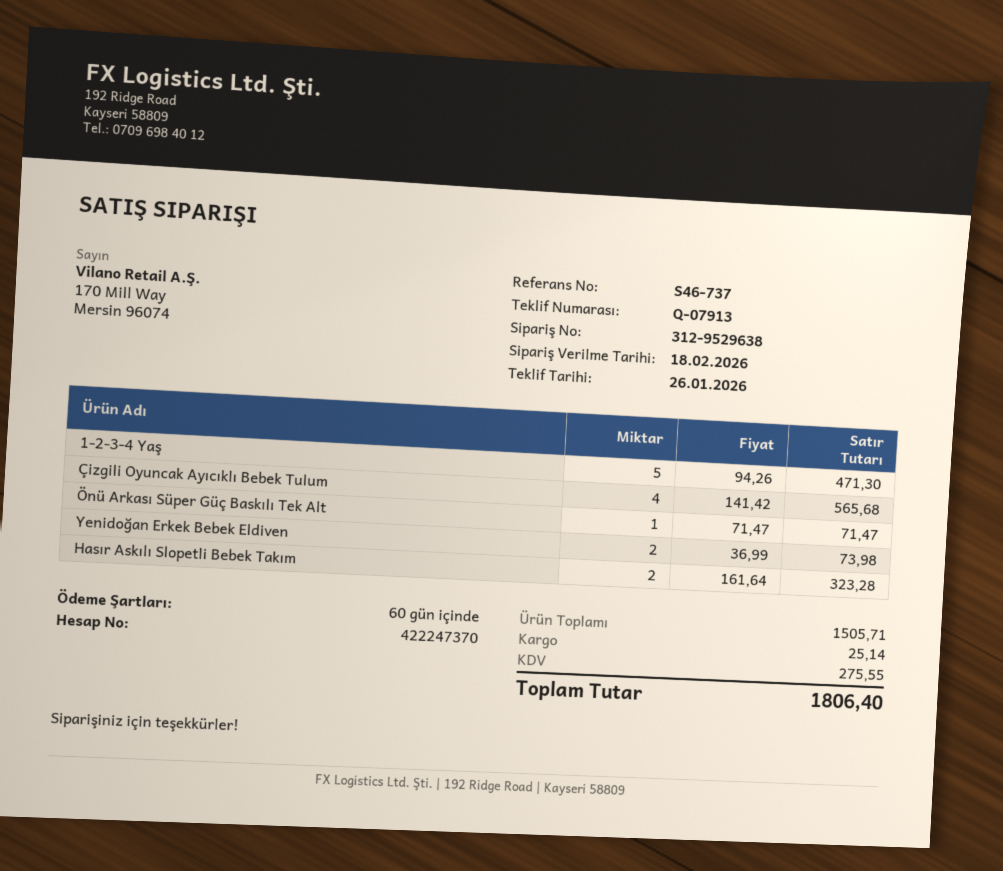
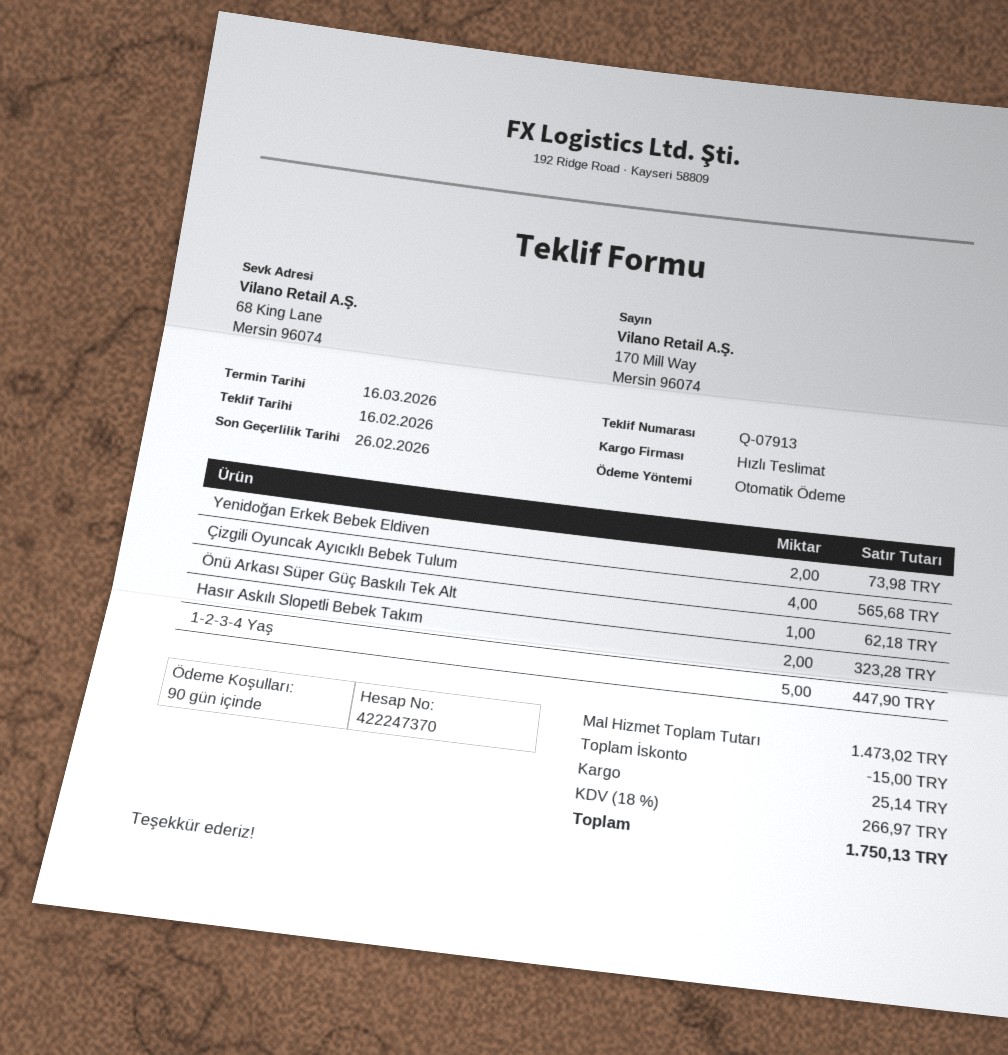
quote date: 2026-01-26 -> 2026-02-16
payment terms: 60 days -> 90 days
1-2-3-4 Yaş: 5 for 471.30 -> 5 for 447.90
Önü Arkası Süper Güç Baskılı Tek Alt: 1 for 71.47 -> 1 for 62.18
subtotal: 1505.71 -> 1473.02
discount: none -> 15.00
tax: 275.55 -> 266.97
total: 1806.40 -> 1750.13

